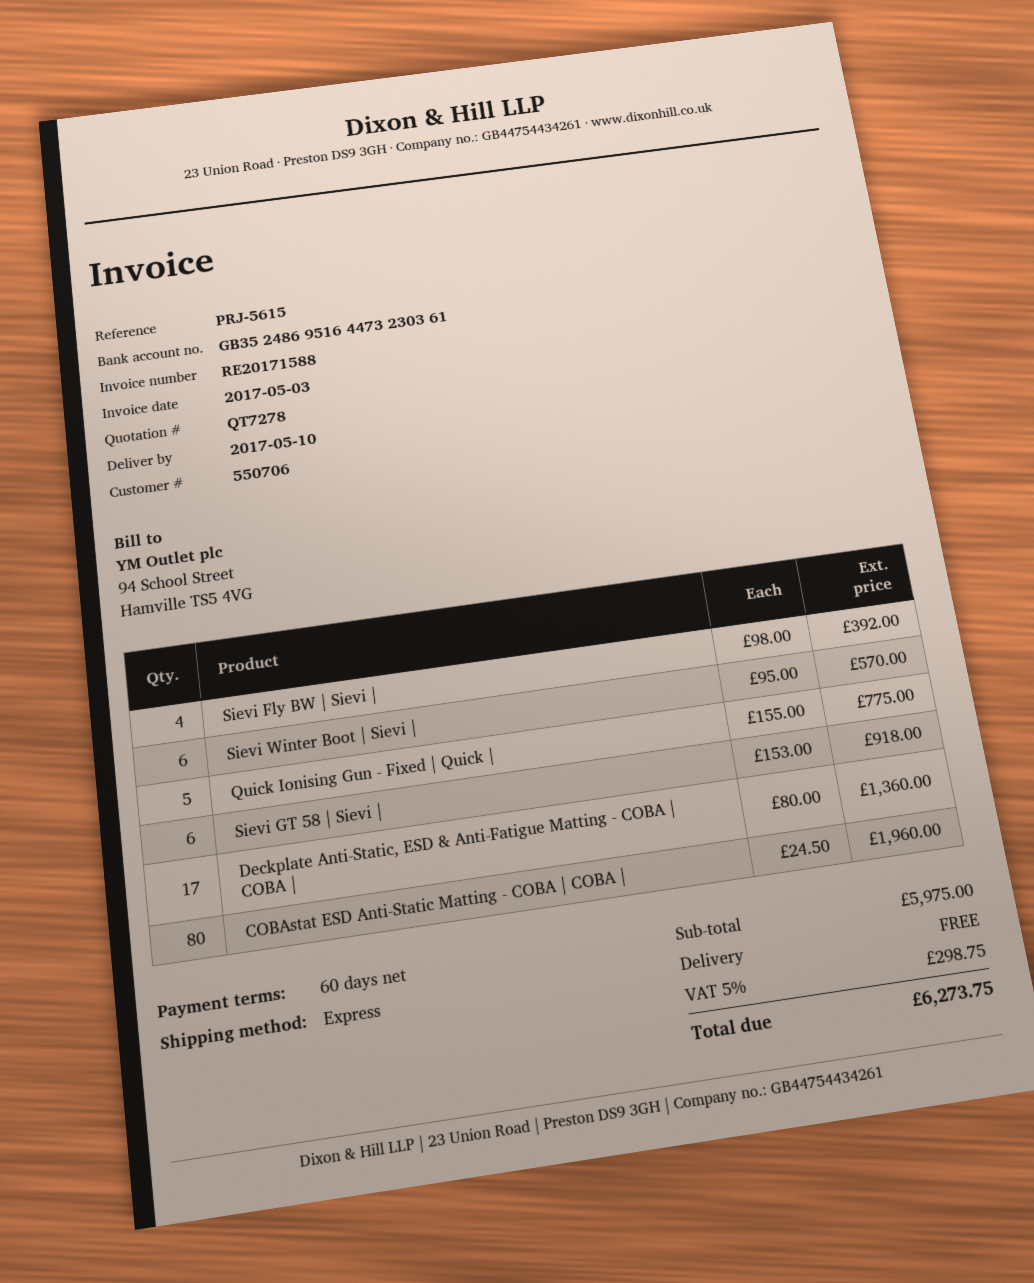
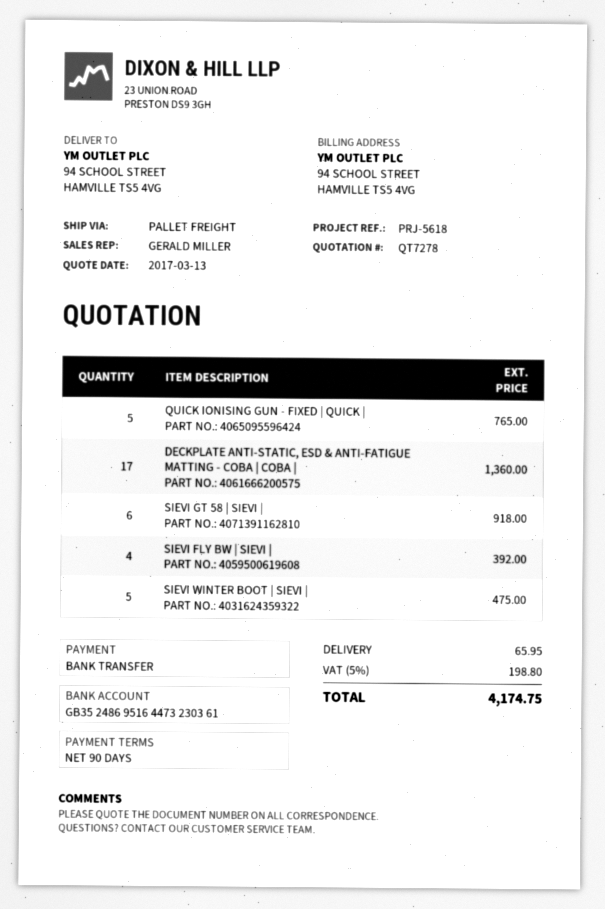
payment terms: 60 days -> 90 days
reference: PRJ-5615 -> PRJ-5618
shipping method: express -> pallet freight
Sievi Winter Boot | Sievi |: 6 for 570.00 -> 5 for 475.00
Quick Ionising Gun - Fixed | Quick |: 5 for 775.00 -> 5 for 765.00
COBAstat ESD Anti-Static Matting - COBA | COBA |: 80 for 1960.00 -> none
shipping: 0.00 -> 65.95
tax: 5% = 298.75 -> 5% = 198.80
total: 6273.75 -> 4174.75

